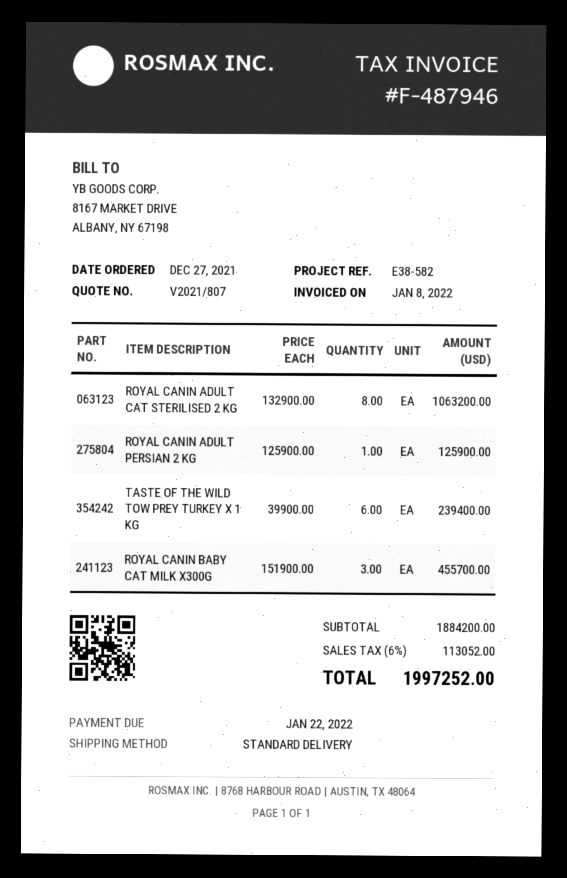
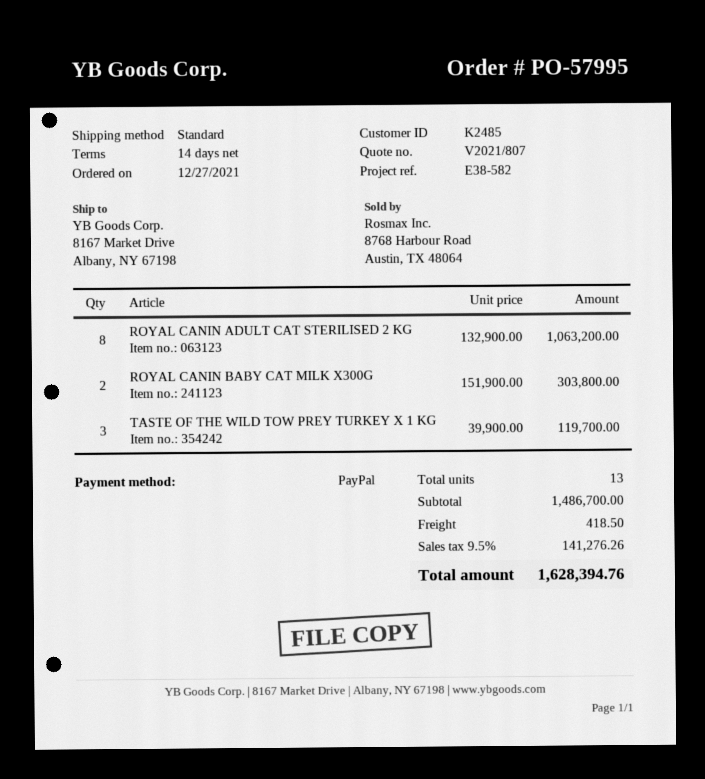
ROYAL CANIN ADULT PERSIAN 2 KG: 1 x 125900.00 = 125900.00 -> none
TASTE OF THE WILD TOW PREY TURKEY X 1 KG: 6 x 39900.00 = 239400.00 -> 3 x 39900.00 = 119700.00
ROYAL CANIN BABY CAT MILK X300G: 3 x 151900.00 = 455700.00 -> 2 x 151900.00 = 303800.00
subtotal: 1884200.00 -> 1486700.00
shipping: none -> 418.50
tax: 6% = 113052.00 -> 9.5% = 141276.26
total: 1997252.00 -> 1628394.76

